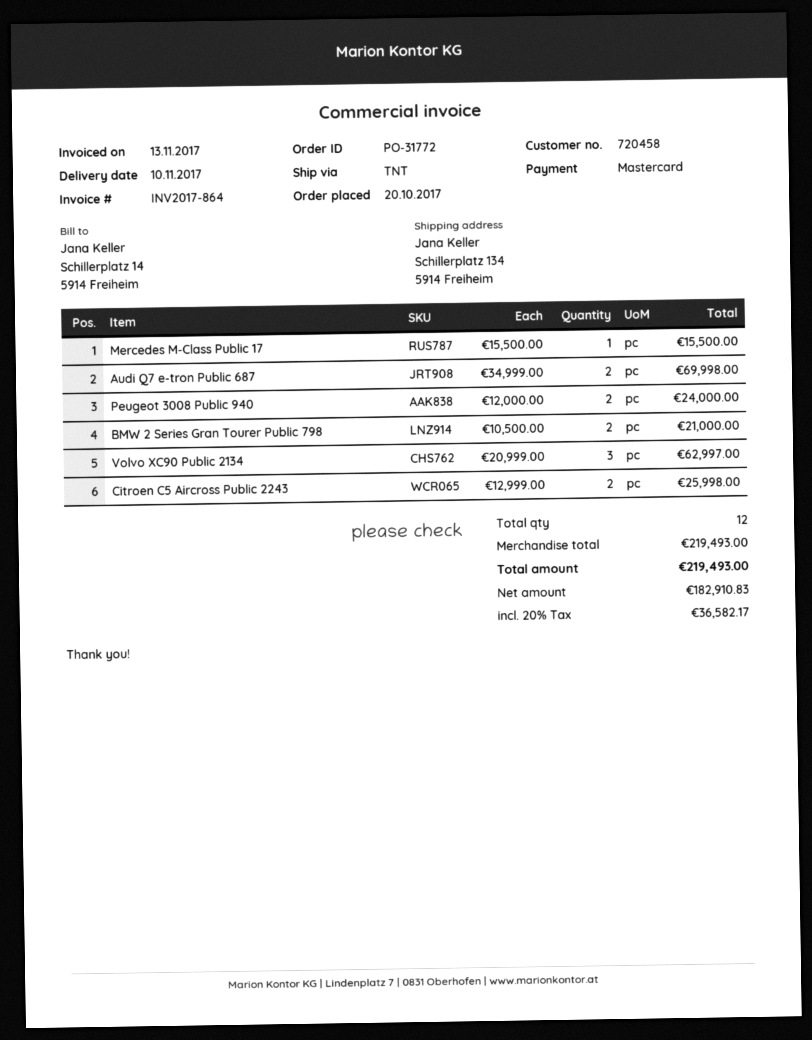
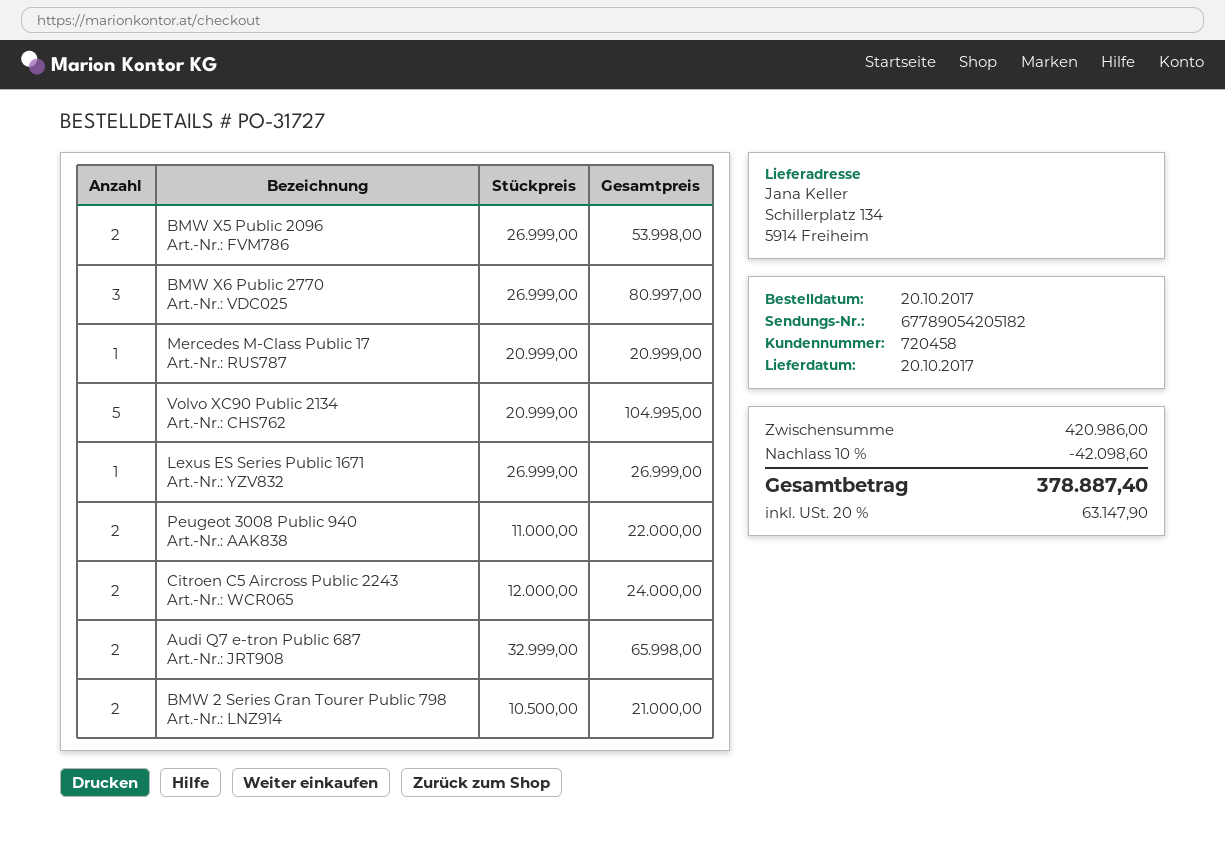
order number: PO-31772 -> PO-31727
delivery date: 2017-11-10 -> 2017-10-20
Mercedes M-Class Public 17: 1 x 15500.00 = 15500.00 -> 1 x 20999.00 = 20999.00
Audi Q7 e-tron Public 687: 2 x 34999.00 = 69998.00 -> 2 x 32999.00 = 65998.00
Peugeot 3008 Public 940: 2 x 12000.00 = 24000.00 -> 2 x 11000.00 = 22000.00
Volvo XC90 Public 2134: 3 x 20999.00 = 62997.00 -> 5 x 20999.00 = 104995.00
Citroen C5 Aircross Public 2243: 2 x 12999.00 = 25998.00 -> 2 x 12000.00 = 24000.00
BMW X5 Public 2096: none -> 2 x 26999.00 = 53998.00
BMW X6 Public 2770: none -> 3 x 26999.00 = 80997.00
Lexus ES Series Public 1671: none -> 1 x 26999.00 = 26999.00
subtotal: 219493.00 -> 420986.00
discount: none -> 10% = 42098.60
tax: 20% = 36582.17 -> 20% = 63147.90
total: 219493.00 -> 378887.40

